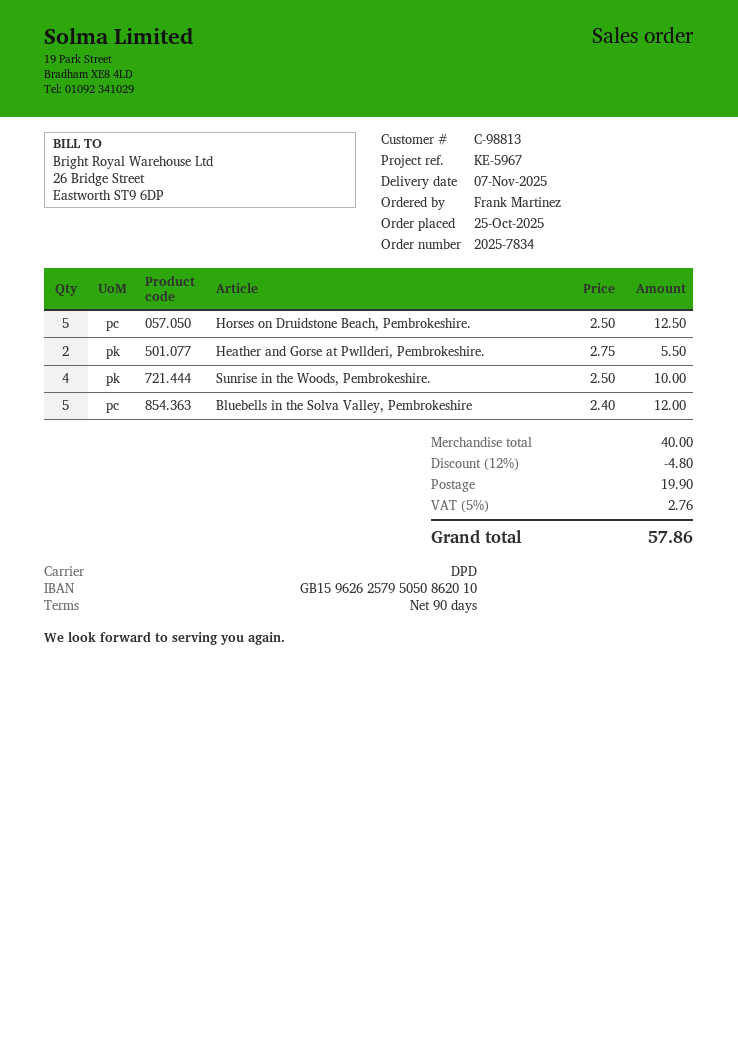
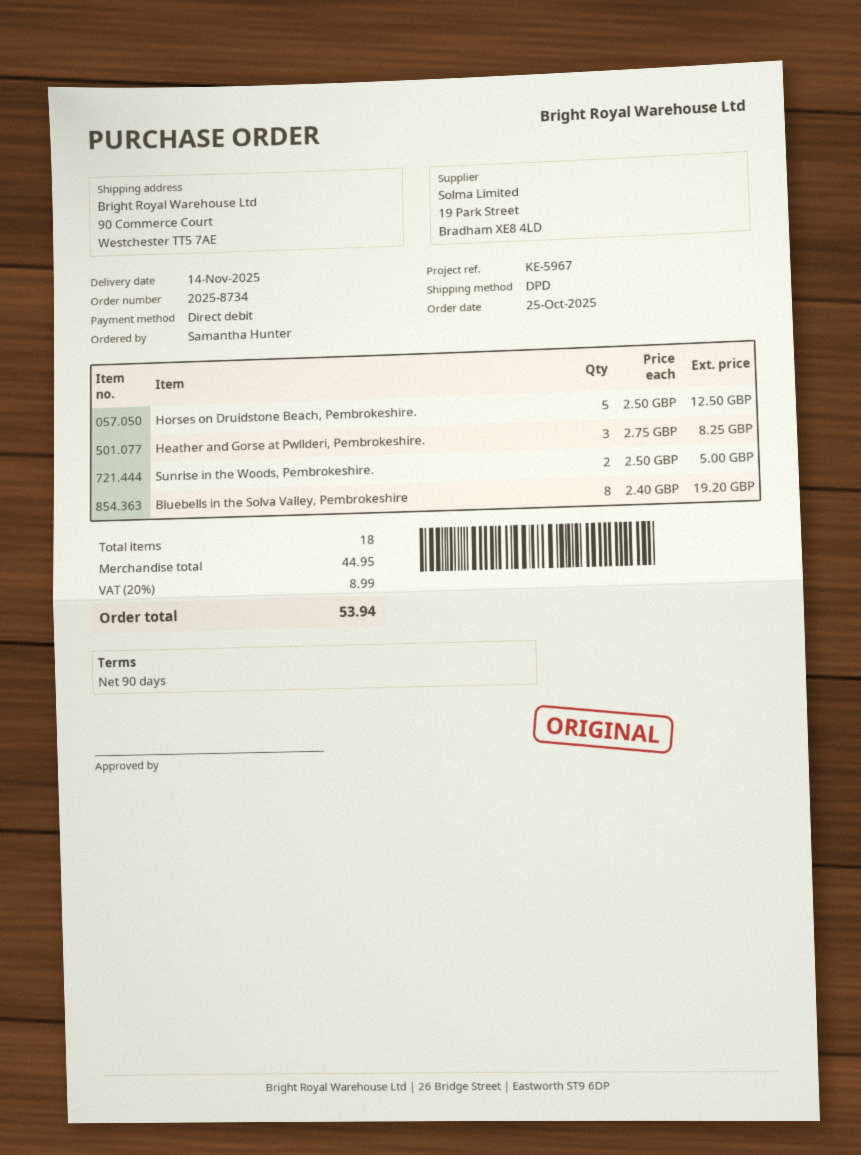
order number: 2025-7834 -> 2025-8734
delivery date: 2025-11-07 -> 2025-11-14
ordered by: Frank Martinez -> Samantha Hunter
Heather and Gorse at Pwllderi, Pembrokeshire.: 2 x 2.75 = 5.50 -> 3 x 2.75 = 8.25
Sunrise in the Woods, Pembrokeshire.: 4 x 2.50 = 10.00 -> 2 x 2.50 = 5.00
Bluebells in the Solva Valley, Pembrokeshire: 5 x 2.40 = 12.00 -> 8 x 2.40 = 19.20
subtotal: 40.00 -> 44.95
discount: 12% = 4.80 -> none
shipping: 19.90 -> none
tax: 5% = 2.76 -> 20% = 8.99
total: 57.86 -> 53.94

